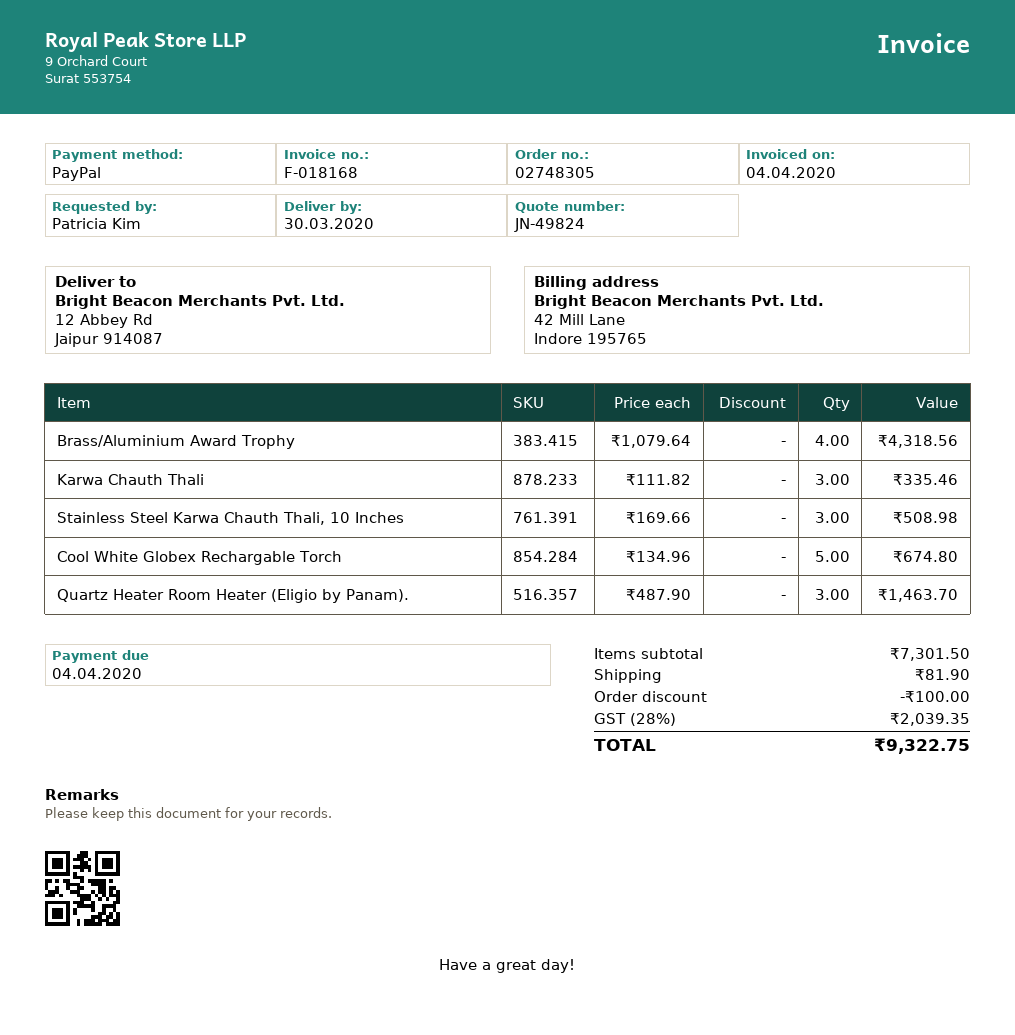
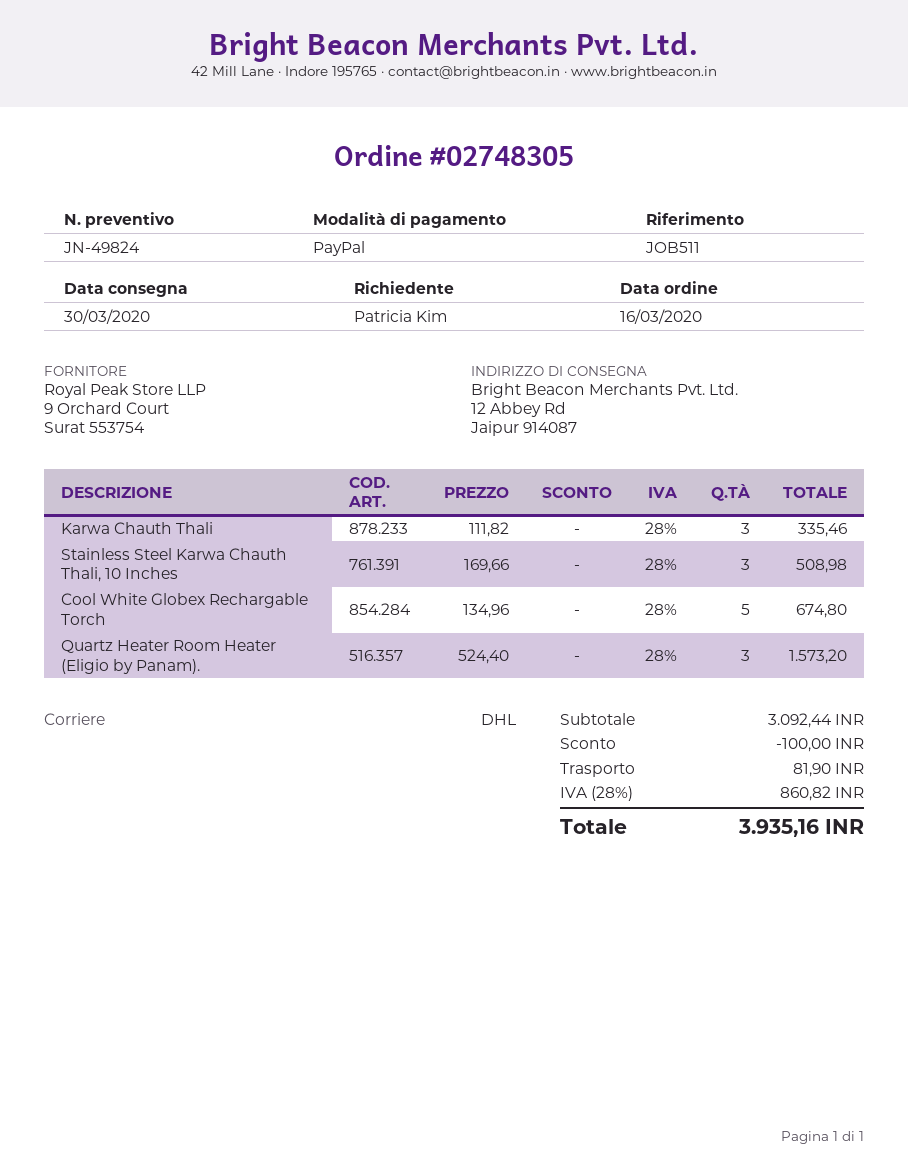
Brass/Aluminium Award Trophy: 4 x 1079.64 = 4318.56 -> none
Quartz Heater Room Heater (Eligio by Panam).: 3 x 487.90 = 1463.70 -> 3 x 524.40 = 1573.20
subtotal: 7301.50 -> 3092.44
tax: 28% = 2039.35 -> 28% = 860.82
total: 9322.75 -> 3935.16

